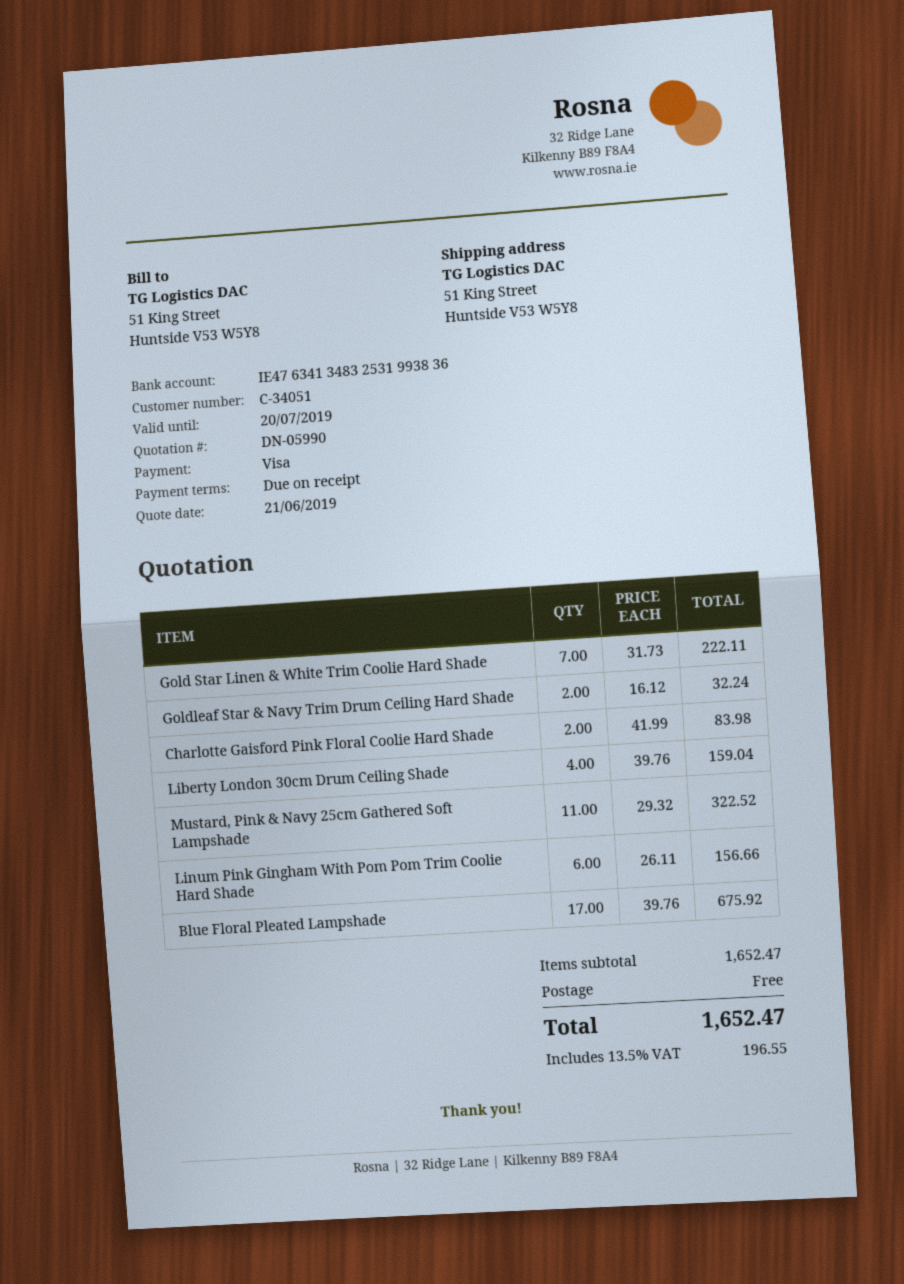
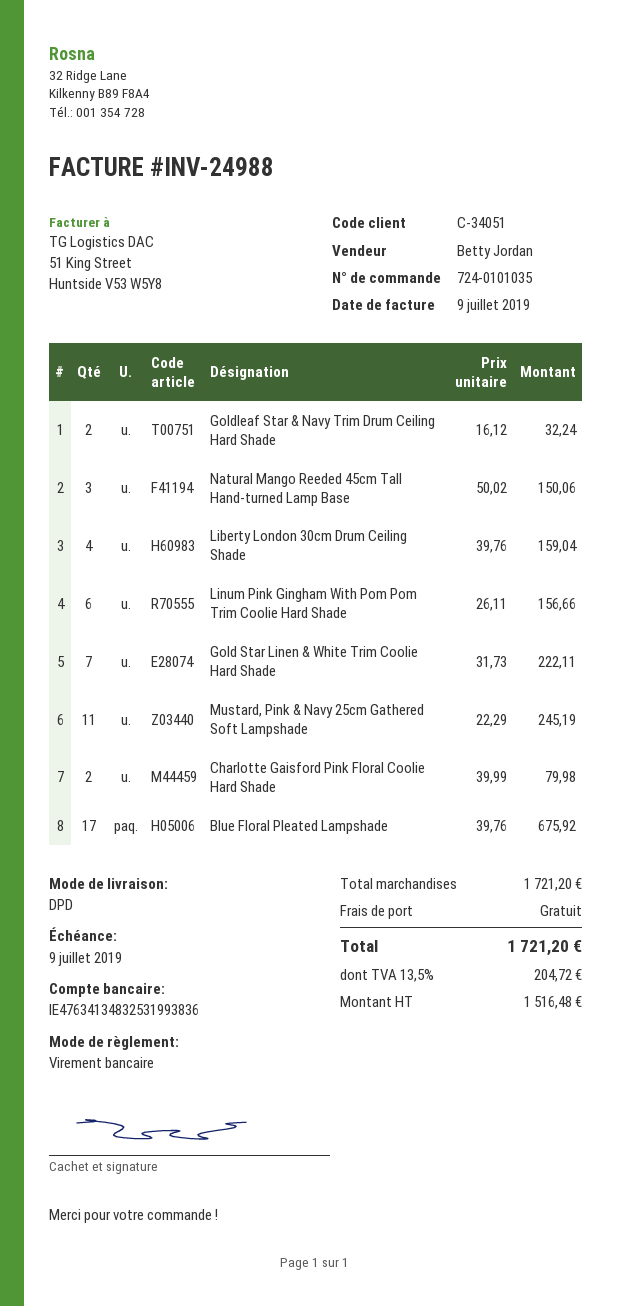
payment method: Visa -> bank transfer
Charlotte Gaisford Pink Floral Coolie Hard Shade: 2 x 41.99 = 83.98 -> 2 x 39.99 = 79.98
Mustard, Pink & Navy 25cm Gathered Soft Lampshade: 11 x 29.32 = 322.52 -> 11 x 22.29 = 245.19
Natural Mango Reeded 45cm Tall Hand-turned Lamp Base: none -> 3 x 50.02 = 150.06
subtotal: 1652.47 -> 1721.20
tax: 13.5% = 196.55 -> 13.5% = 204.72
total: 1652.47 -> 1721.20

